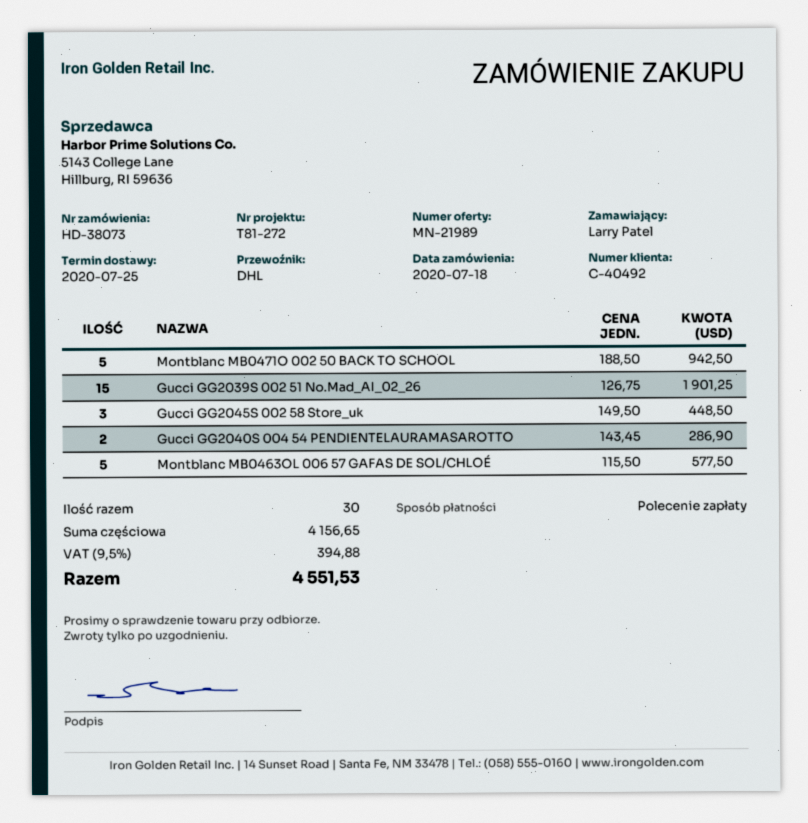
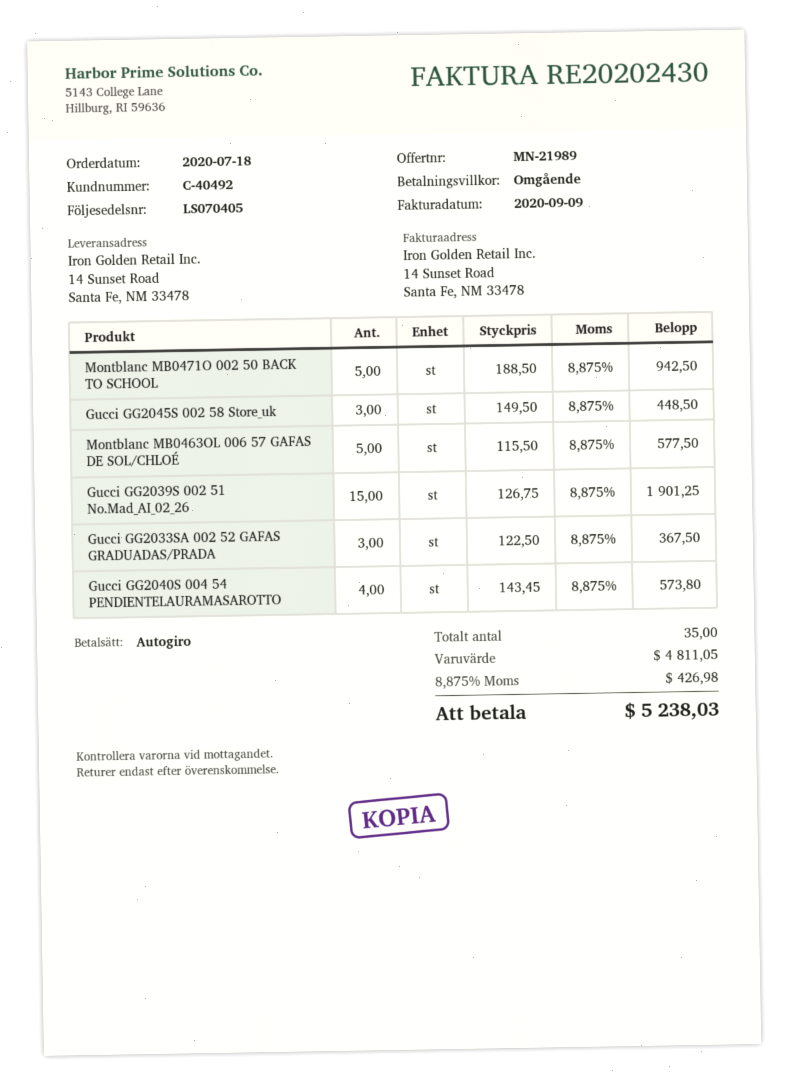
Gucci GG2040S 004 54 PENDIENTELAURAMASAROTTO: 2 x 143.45 = 286.90 -> 4 x 143.45 = 573.80
Gucci GG2033SA 002 52 GAFAS GRADUADAS/PRADA: none -> 3 x 122.50 = 367.50
total quantity: 30 -> 35
subtotal: 4156.65 -> 4811.05
tax: 9.5% = 394.88 -> 8.875% = 426.98
total: 4551.53 -> 5238.03

